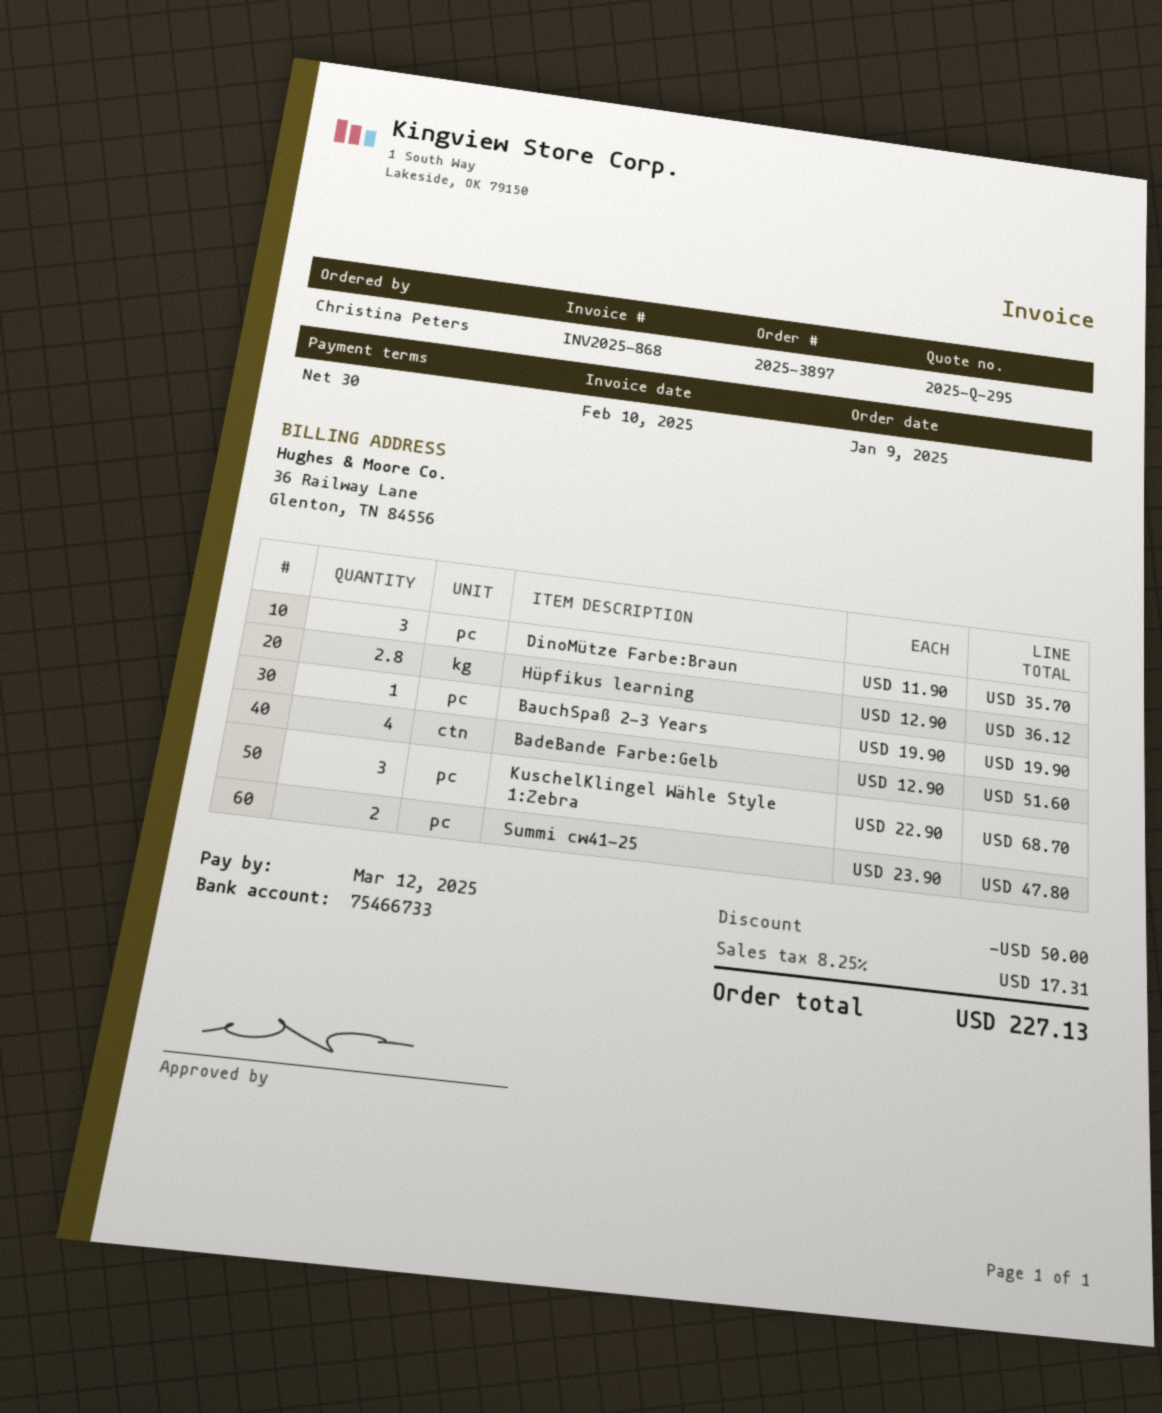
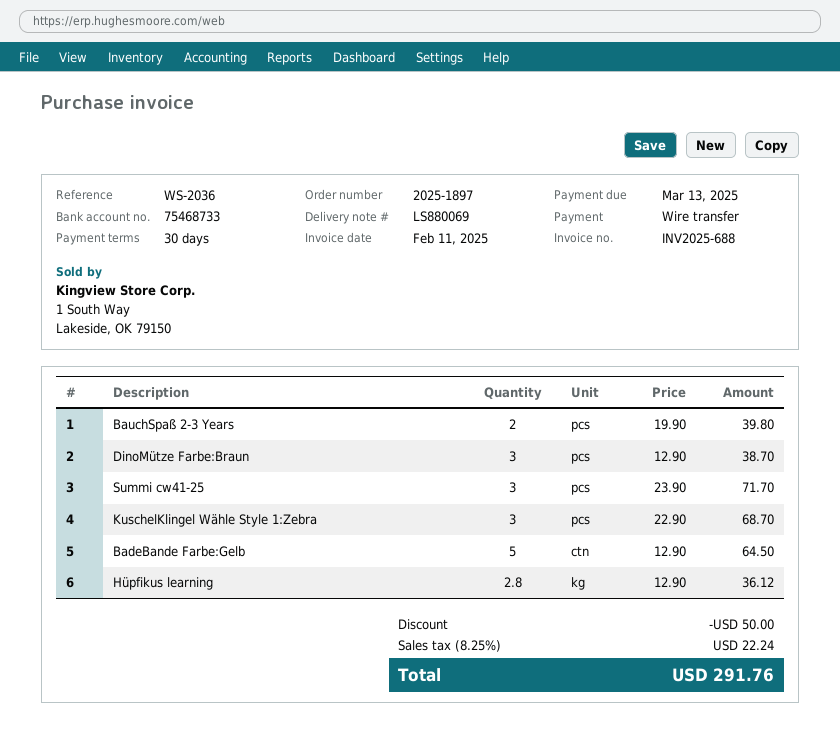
order number: 2025-3897 -> 2025-1897
invoice number: INV2025-868 -> INV2025-688
invoice date: 2025-02-10 -> 2025-02-11
due date: 2025-03-12 -> 2025-03-13
bank account: 75466733 -> 75468733
DinoMütze Farbe:Braun: 3 x 11.90 = 35.70 -> 3 x 12.90 = 38.70
BauchSpaß 2-3 Years: 1 x 19.90 = 19.90 -> 2 x 19.90 = 39.80
BadeBande Farbe:Gelb: 4 x 12.90 = 51.60 -> 5 x 12.90 = 64.50
Summi cw41-25: 2 x 23.90 = 47.80 -> 3 x 23.90 = 71.70
tax: 8.25% = 17.31 -> 8.25% = 22.24
total: 227.13 -> 291.76

